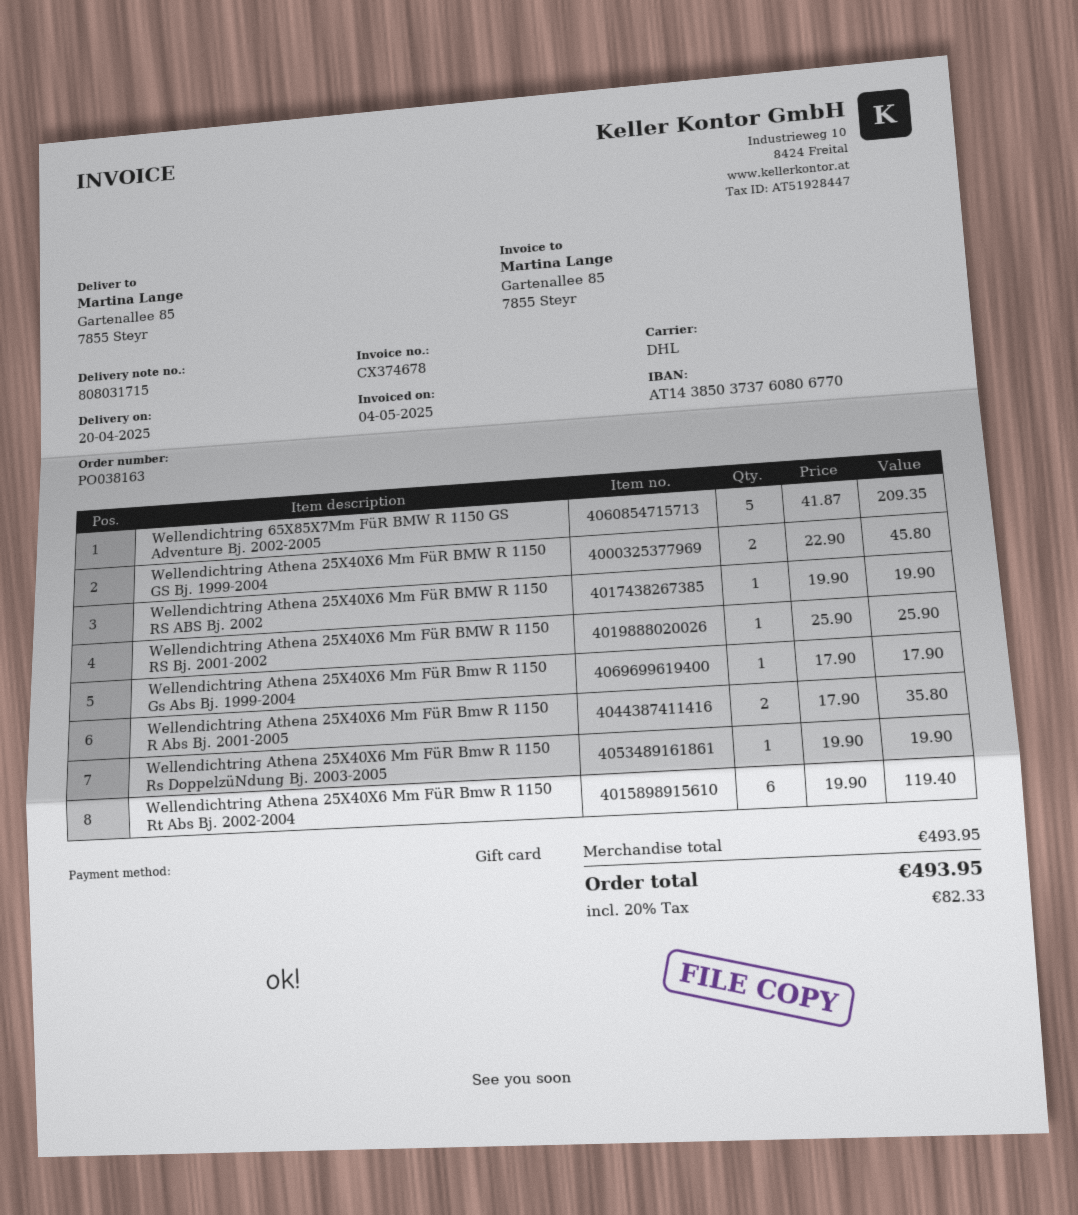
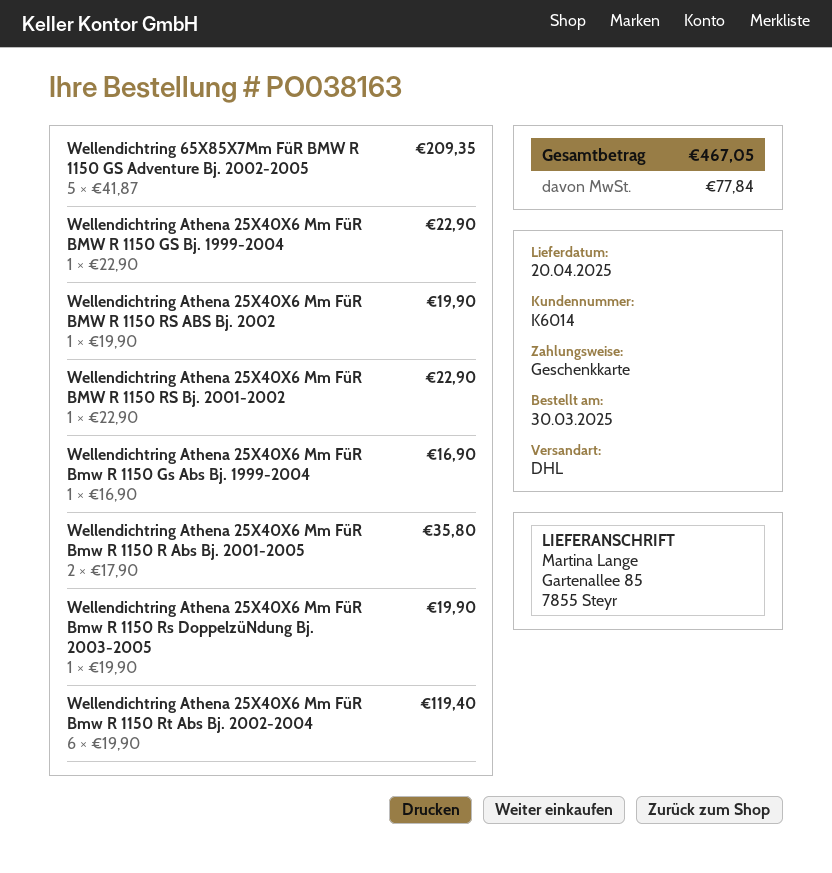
Wellendichtring Athena 25X40X6 Mm FüR BMW R 1150 GS Bj. 1999-2004: 2 x 22.90 = 45.80 -> 1 x 22.90 = 22.90
Wellendichtring Athena 25X40X6 Mm FüR BMW R 1150 RS Bj. 2001-2002: 1 x 25.90 = 25.90 -> 1 x 22.90 = 22.90
Wellendichtring Athena 25X40X6 Mm FüR Bmw R 1150 Gs Abs Bj. 1999-2004: 1 x 17.90 = 17.90 -> 1 x 16.90 = 16.90
tax: 82.33 -> 77.84
total: 493.95 -> 467.05

